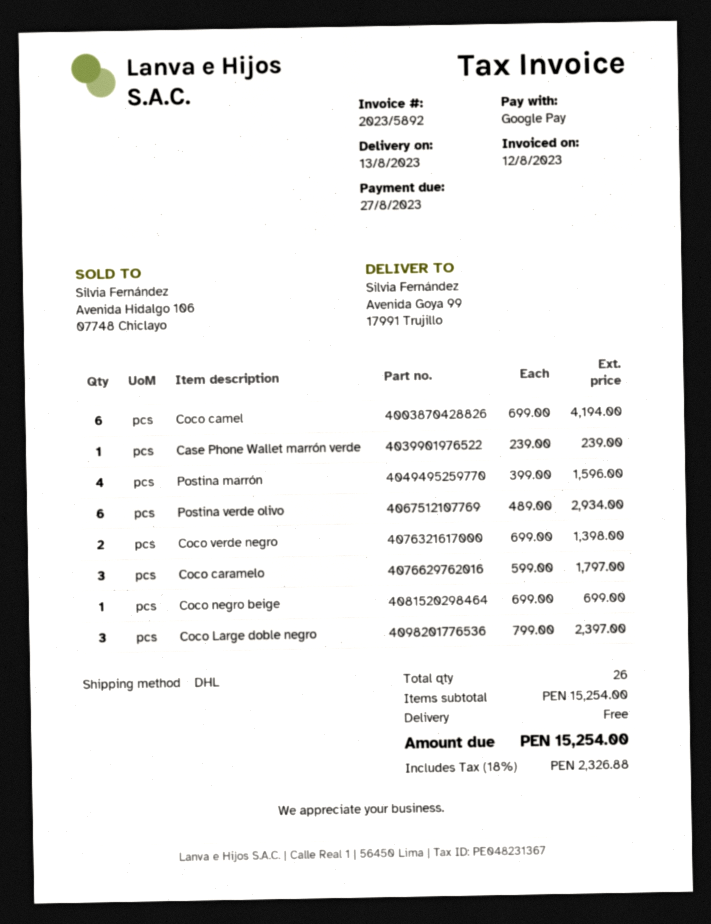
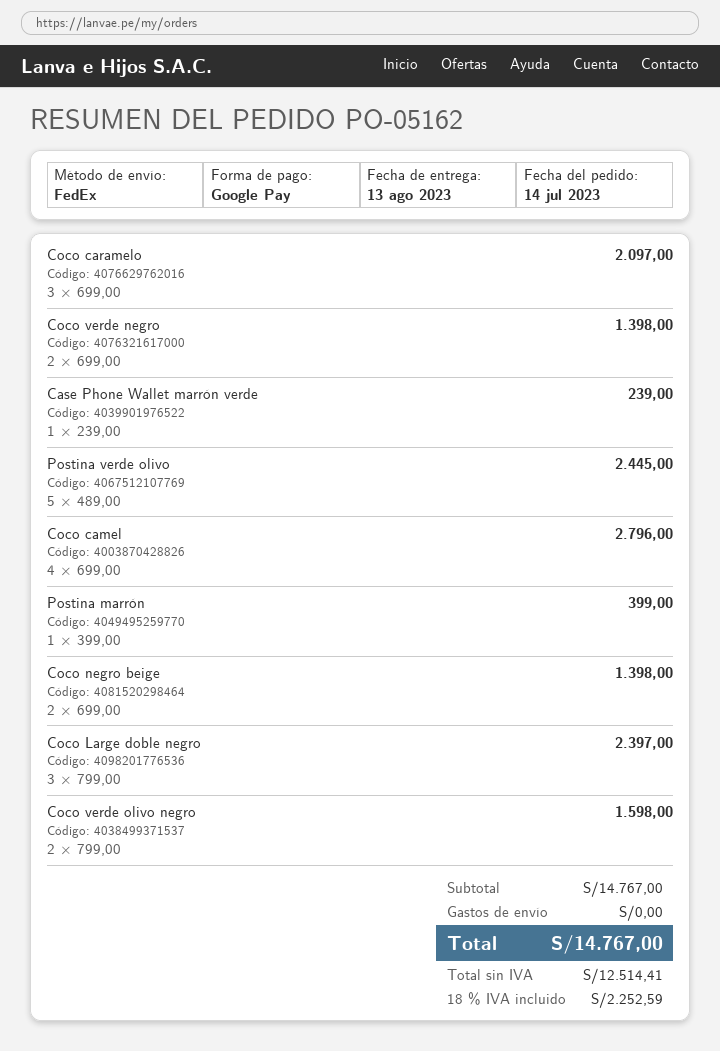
shipping method: DHL -> FedEx
Coco camel: 6 x 699.00 = 4194.00 -> 4 x 699.00 = 2796.00
Postina marrón: 4 x 399.00 = 1596.00 -> 1 x 399.00 = 399.00
Postina verde olivo: 6 x 489.00 = 2934.00 -> 5 x 489.00 = 2445.00
Coco caramelo: 3 x 599.00 = 1797.00 -> 3 x 699.00 = 2097.00
Coco negro beige: 1 x 699.00 = 699.00 -> 2 x 699.00 = 1398.00
Coco verde olivo negro: none -> 2 x 799.00 = 1598.00
subtotal: 15254.00 -> 14767.00
tax: 18% = 2326.88 -> 18% = 2252.59
total: 15254.00 -> 14767.00

